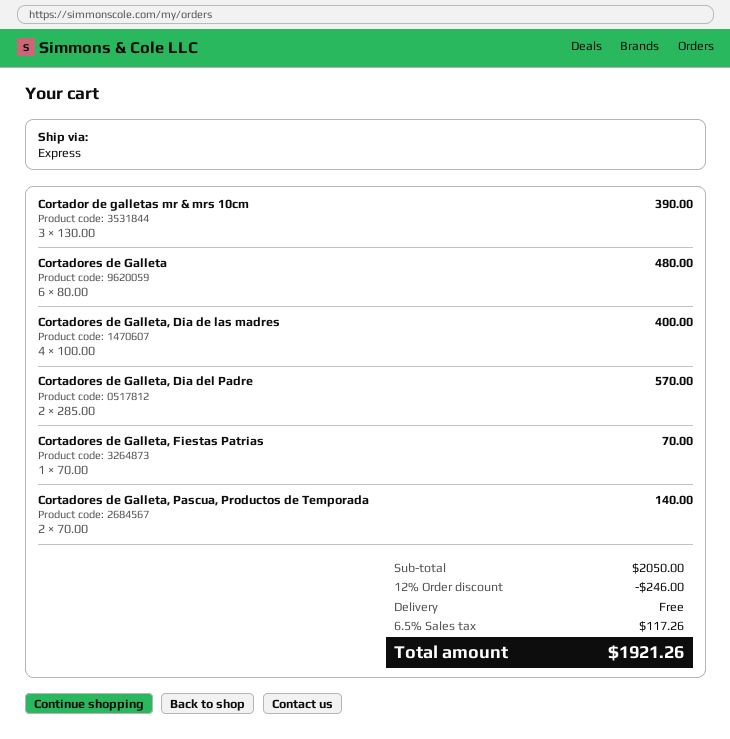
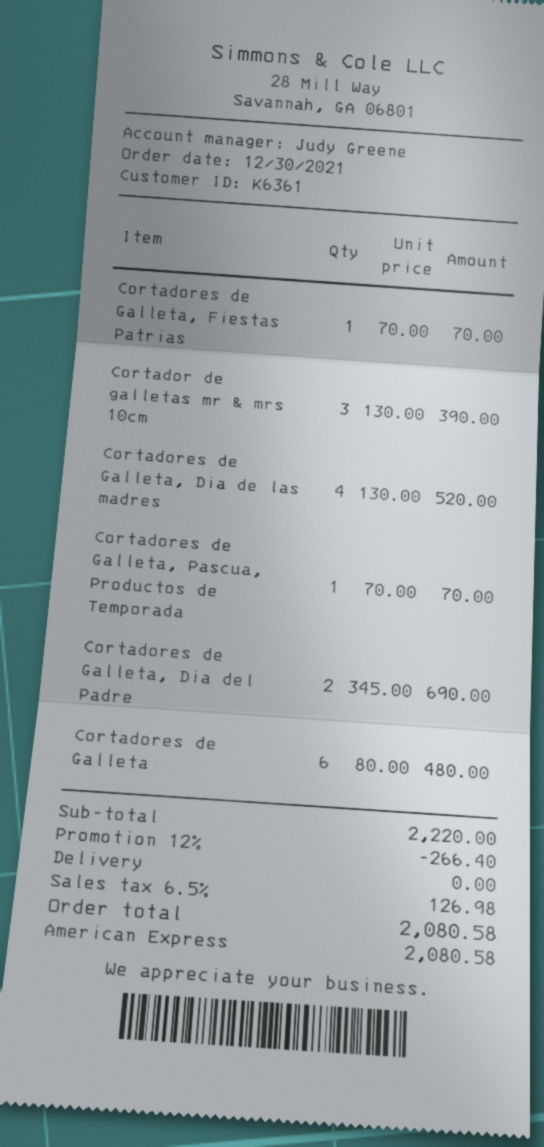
Cortadores de Galleta, Dia de las madres: 4 x 100.00 = 400.00 -> 4 x 130.00 = 520.00
Cortadores de Galleta, Dia del Padre: 2 x 285.00 = 570.00 -> 2 x 345.00 = 690.00
Cortadores de Galleta, Pascua, Productos de Temporada: 2 x 70.00 = 140.00 -> 1 x 70.00 = 70.00
subtotal: 2050.00 -> 2220.00
discount: 12% = 246.00 -> 12% = 266.40
tax: 6.5% = 117.26 -> 6.5% = 126.98
total: 1921.26 -> 2080.58

